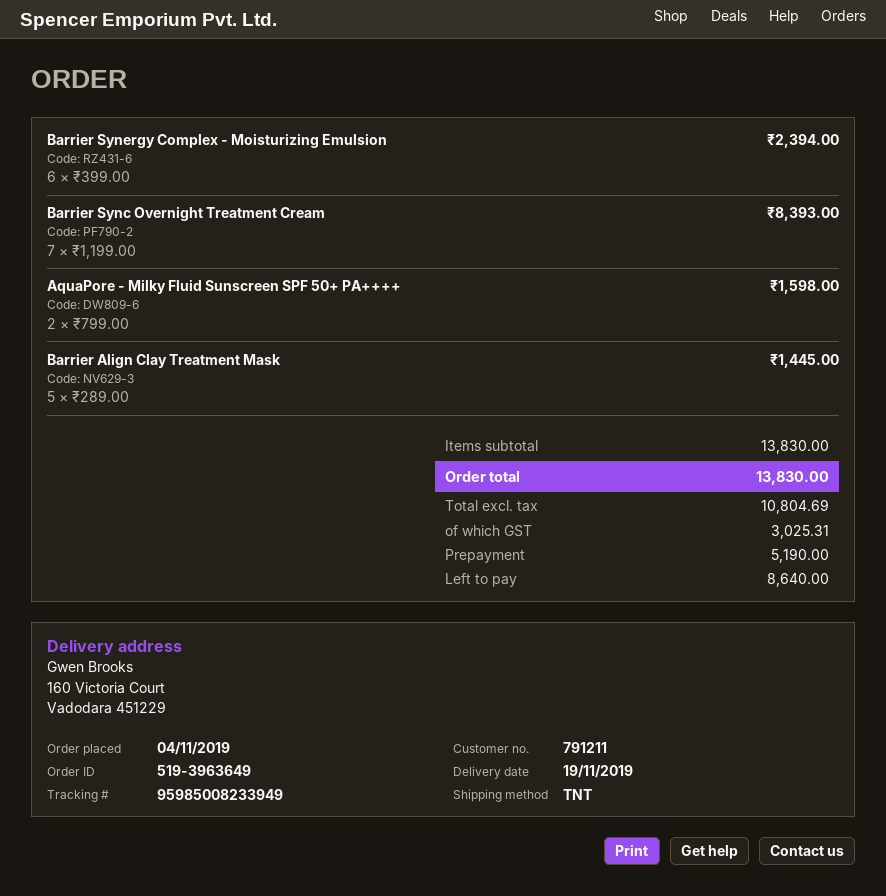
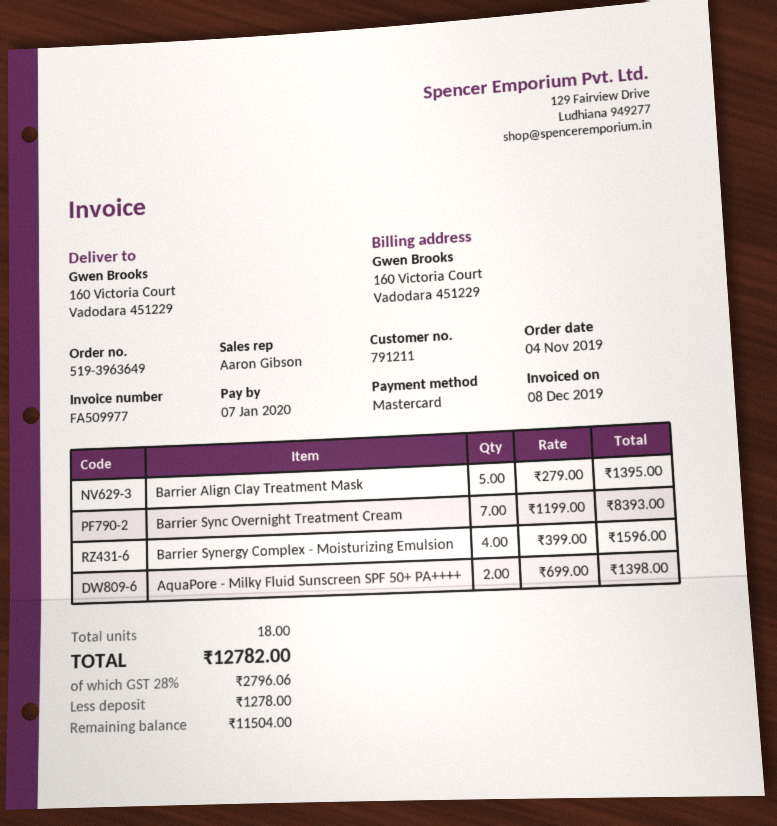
Barrier Synergy Complex - Moisturizing Emulsion: 6 x 399.00 = 2394.00 -> 4 x 399.00 = 1596.00
AquaPore - Milky Fluid Sunscreen SPF 50+ PA++++: 2 x 799.00 = 1598.00 -> 2 x 699.00 = 1398.00
Barrier Align Clay Treatment Mask: 5 x 289.00 = 1445.00 -> 5 x 279.00 = 1395.00
tax: 3025.31 -> 2796.06
total: 13830.00 -> 12782.00
deposit: 5190.00 -> 1278.00
balance: 8640.00 -> 11504.00

